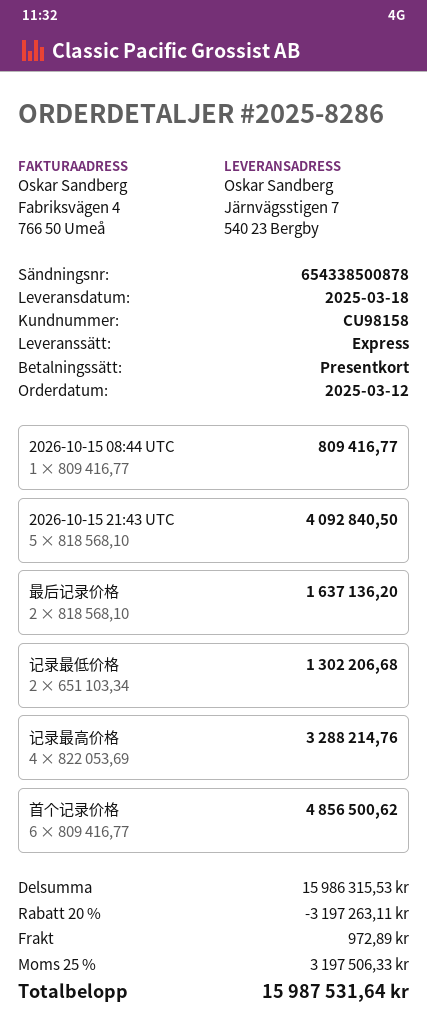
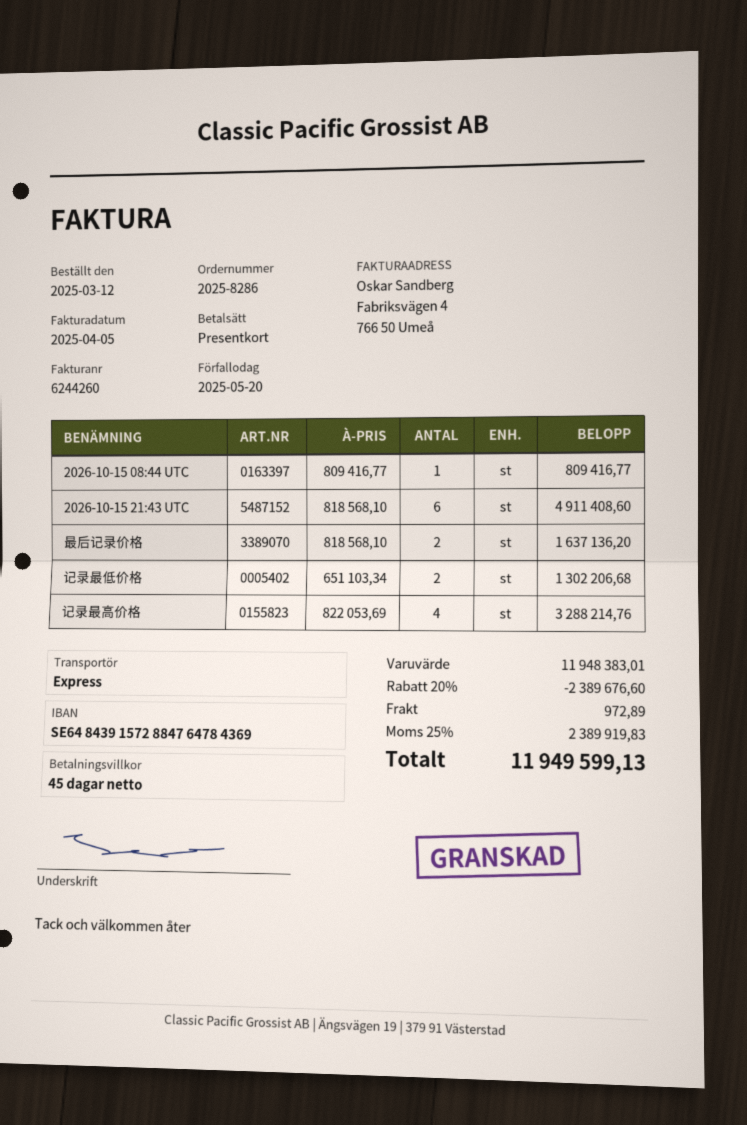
2026-10-15 21:43 UTC: 5 x 818568.10 = 4092840.50 -> 6 x 818568.10 = 4911408.60
首个记录价格: 6 x 809416.77 = 4856500.62 -> none
subtotal: 15986315.53 -> 11948383.01
discount: 20% = 3197263.11 -> 20% = 2389676.60
tax: 25% = 3197506.33 -> 25% = 2389919.83
total: 15987531.64 -> 11949599.13

